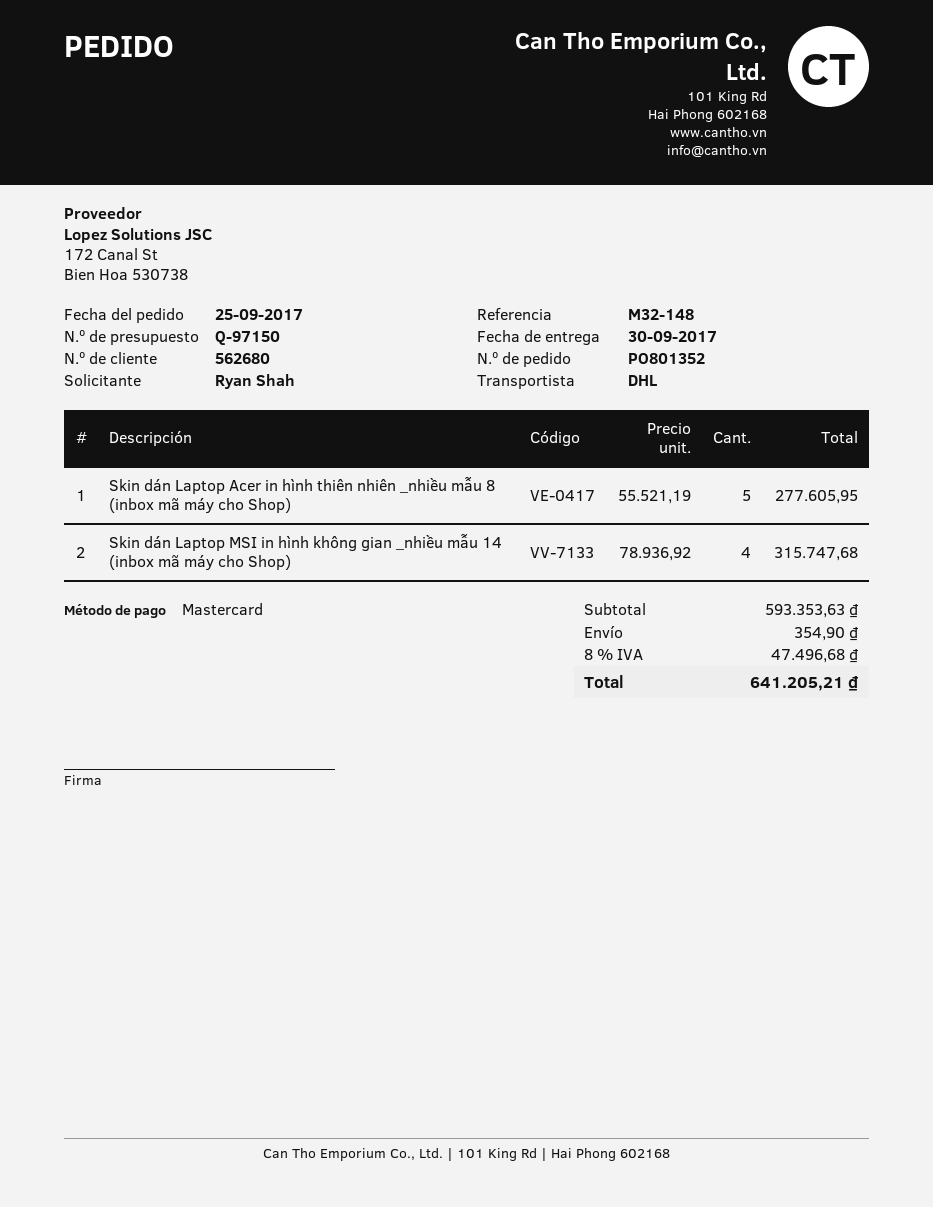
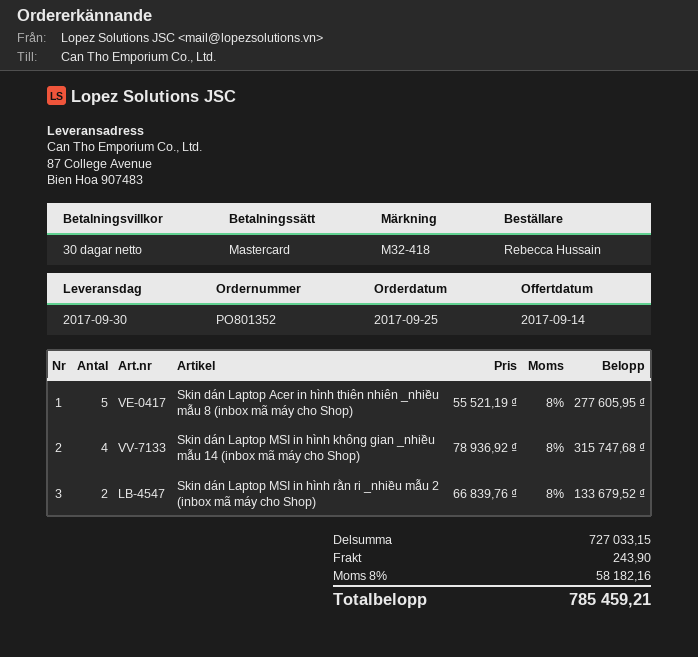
reference: M32-148 -> M32-418
ordered by: Ryan Shah -> Rebecca Hussain
Skin dán Laptop MSI in hình rằn ri _nhiều mẫu 2 (inbox mã máy cho Shop): none -> 2 x 66839.76 = 133679.52
subtotal: 593353.63 -> 727033.15
shipping: 354.90 -> 243.90
tax: 8% = 47496.68 -> 8% = 58182.16
total: 641205.21 -> 785459.21

